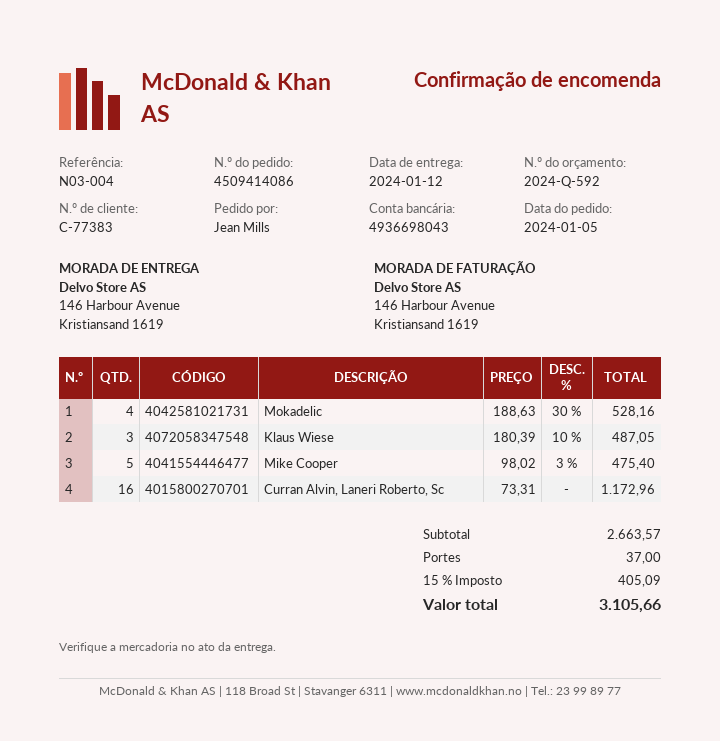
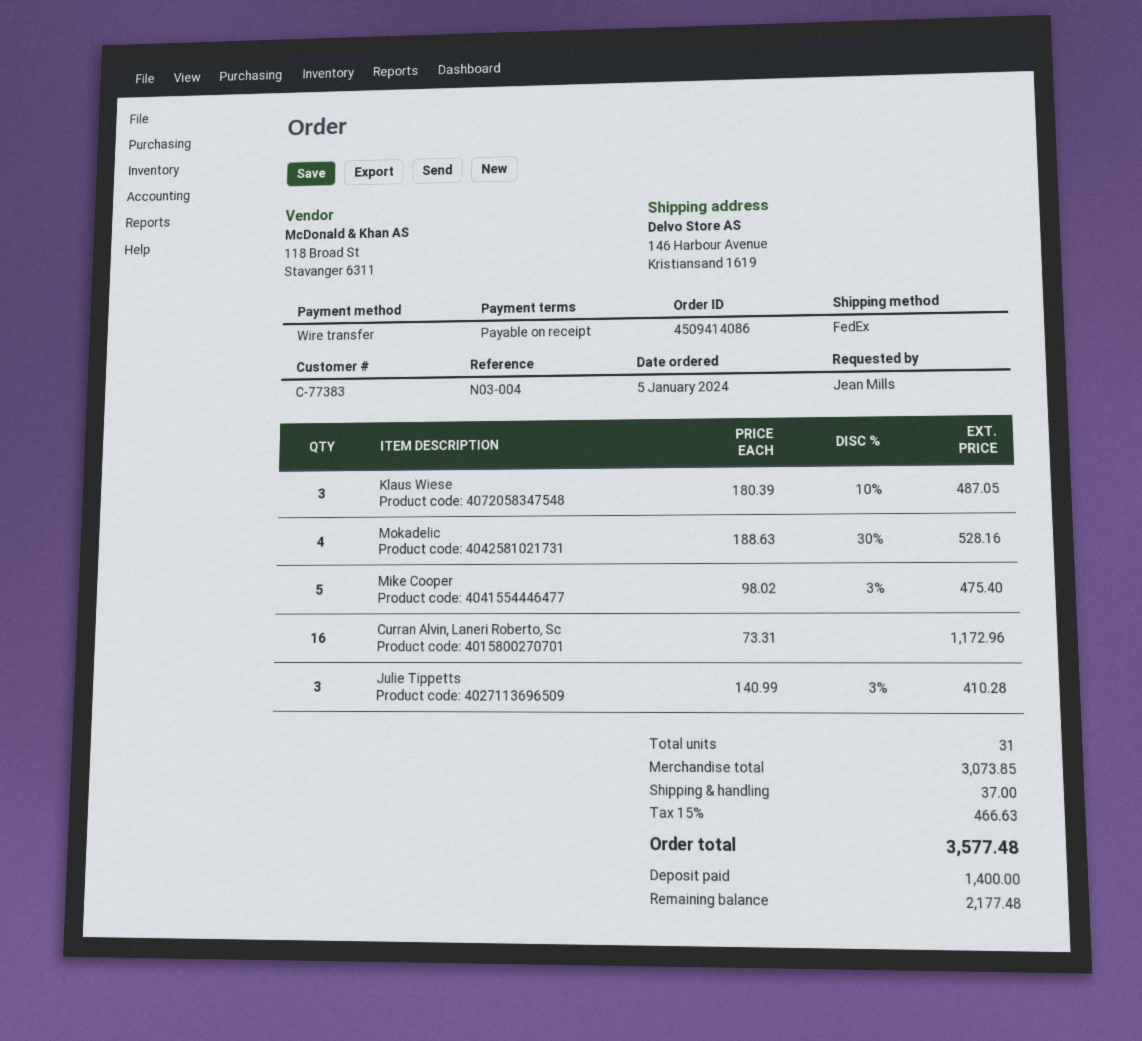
Julie Tippetts: none -> 3 x 140.99 - 3% = 410.28
subtotal: 2663.57 -> 3073.85
tax: 15% = 405.09 -> 15% = 466.63
total: 3105.66 -> 3577.48

